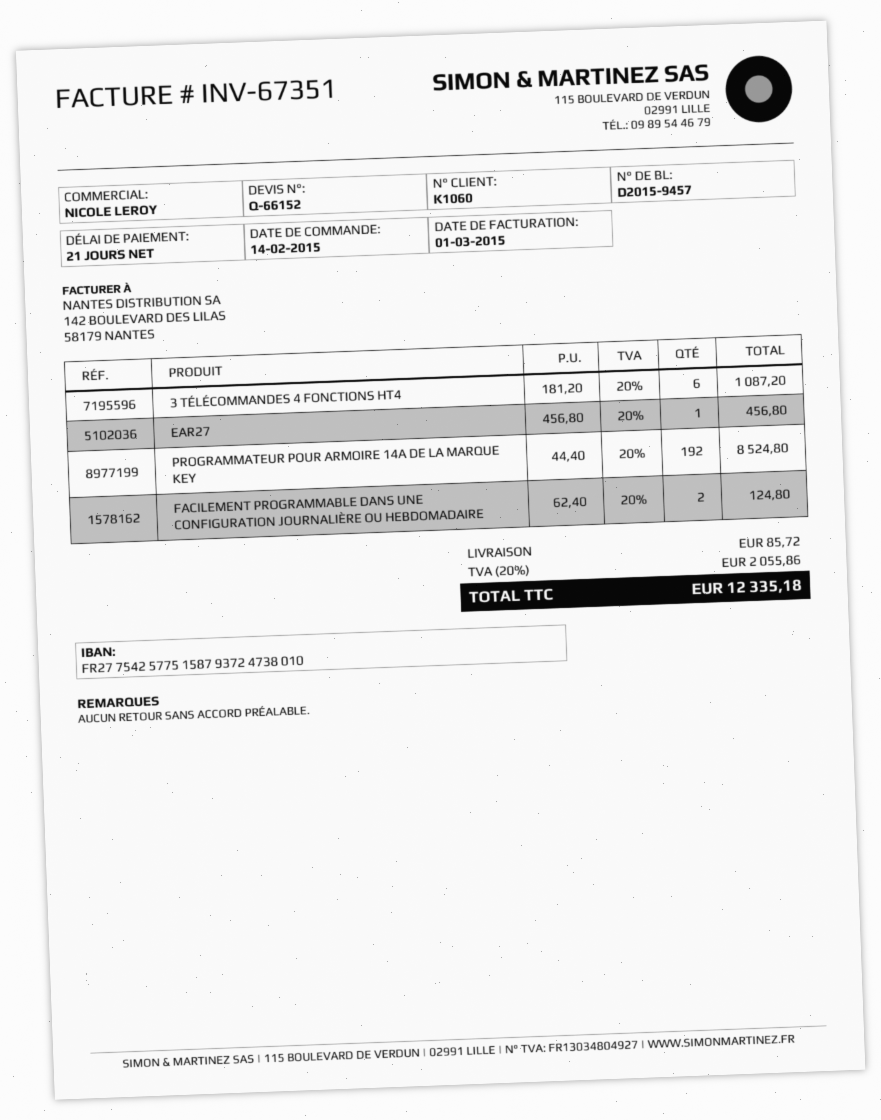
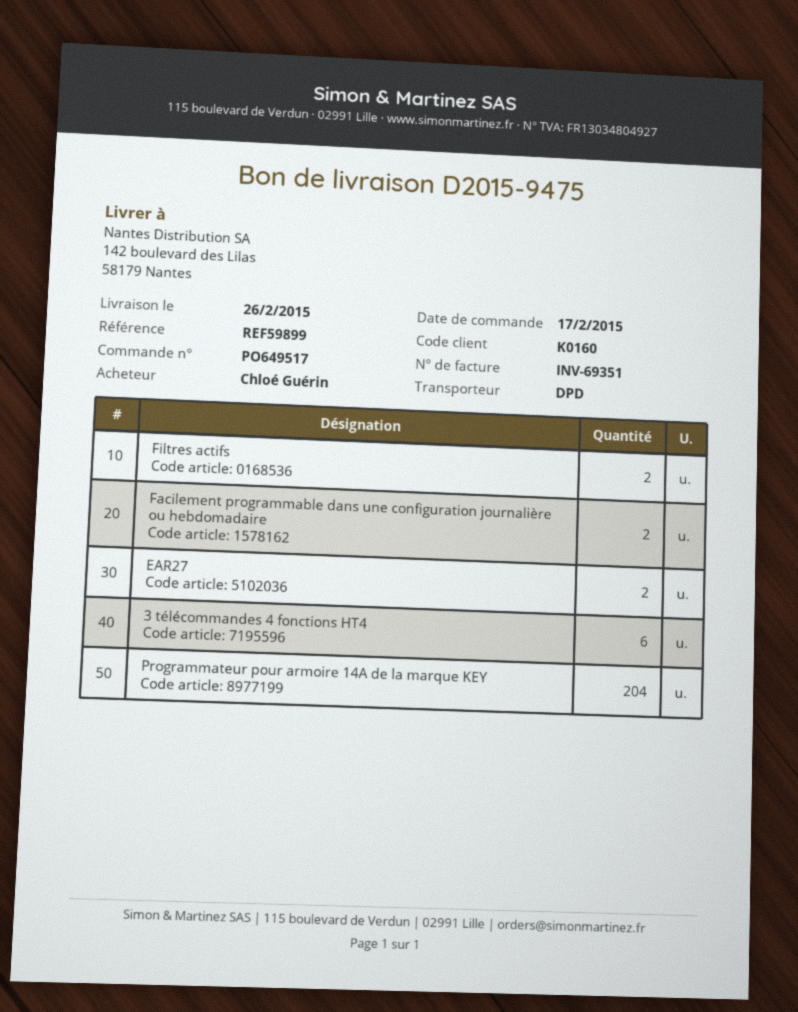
order date: 2015-02-14 -> 2015-02-17
delivery note number: D2015-9457 -> D2015-9475
invoice number: INV-67351 -> INV-69351
customer number: K1060 -> K0160
EAR27: 1 -> 2
PROGRAMMATEUR POUR ARMOIRE 14A DE LA MARQUE KEY: 192 -> 204
Filtres actifs: none -> 2

